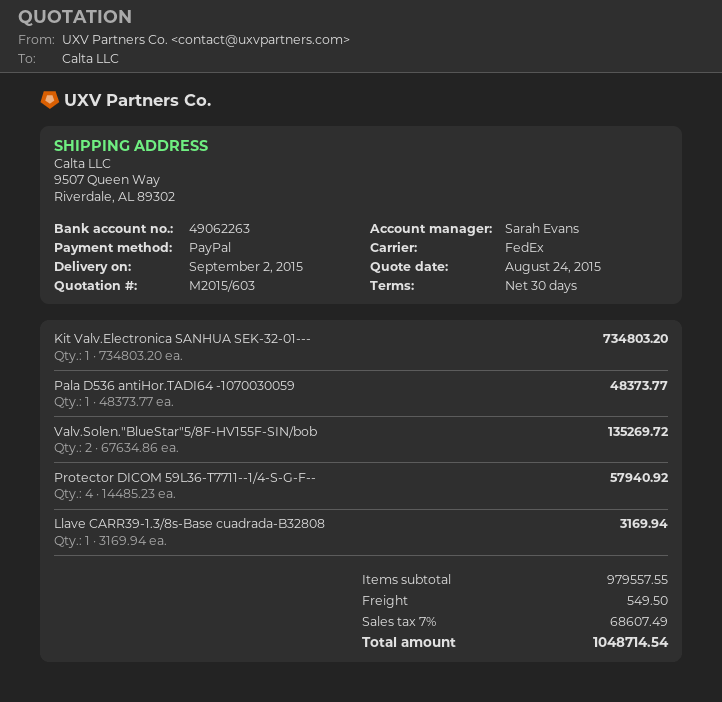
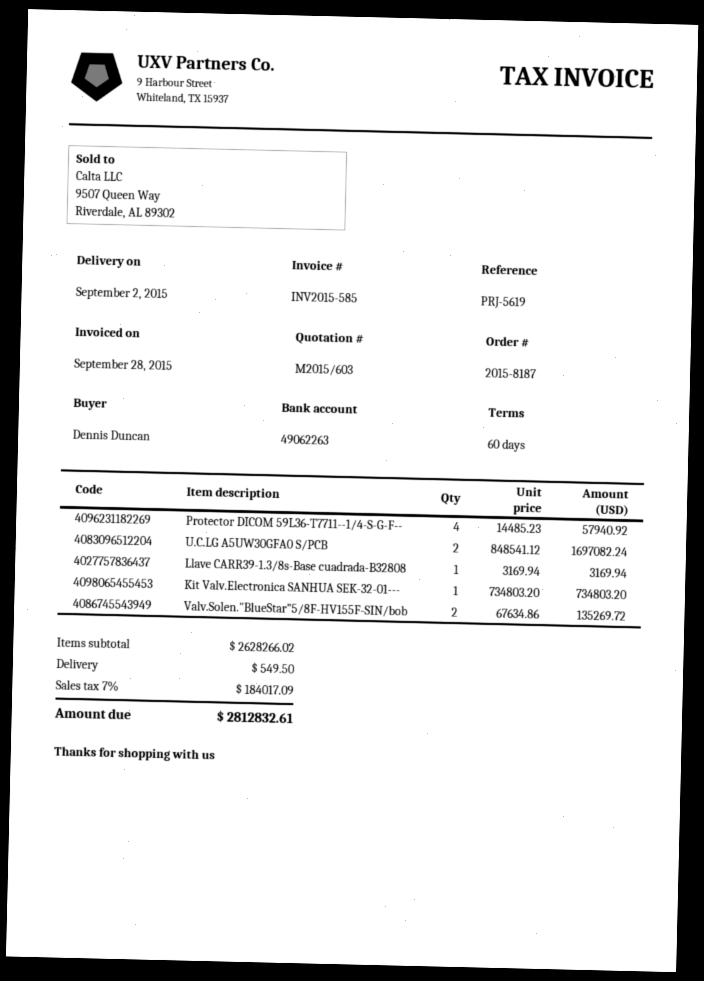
payment terms: 30 days -> 60 days
Pala D536 antiHor.TADI64 -1070030059: 1 x 48373.77 = 48373.77 -> none
U.C.LG A5UW30GFA0 S/PCB: none -> 2 x 848541.12 = 1697082.24
subtotal: 979557.55 -> 2628266.02
tax: 7% = 68607.49 -> 7% = 184017.09
total: 1048714.54 -> 2812832.61

